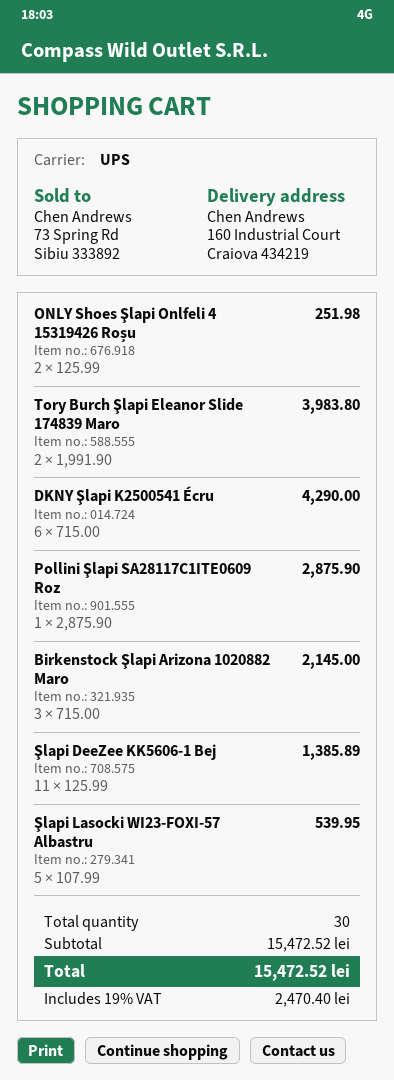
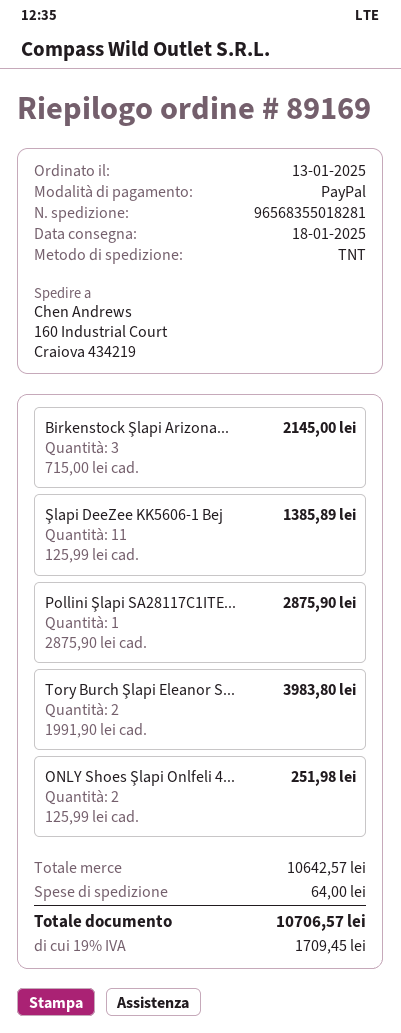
shipping method: UPS -> TNT
DKNY Şlapi K2500541 Écru: 6 x 715.00 = 4290.00 -> none
Şlapi Lasocki WI23-FOXI-57 Albastru: 5 x 107.99 = 539.95 -> none
subtotal: 15472.52 -> 10642.57
shipping: none -> 64.00
tax: 19% = 2470.40 -> 19% = 1709.45
total: 15472.52 -> 10706.57

